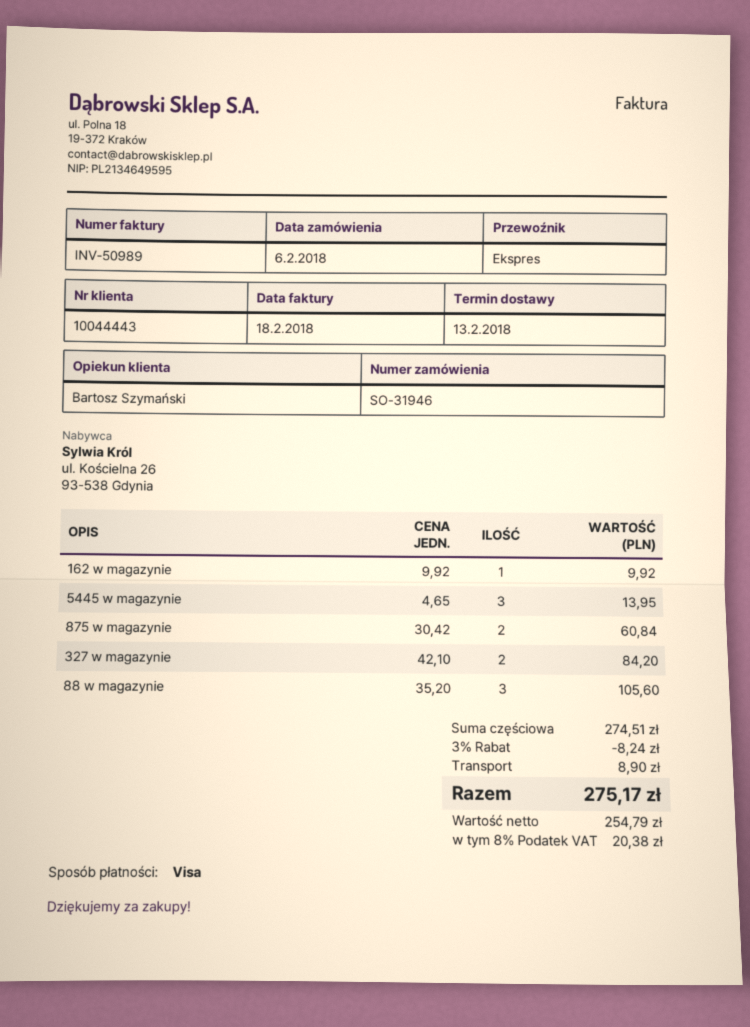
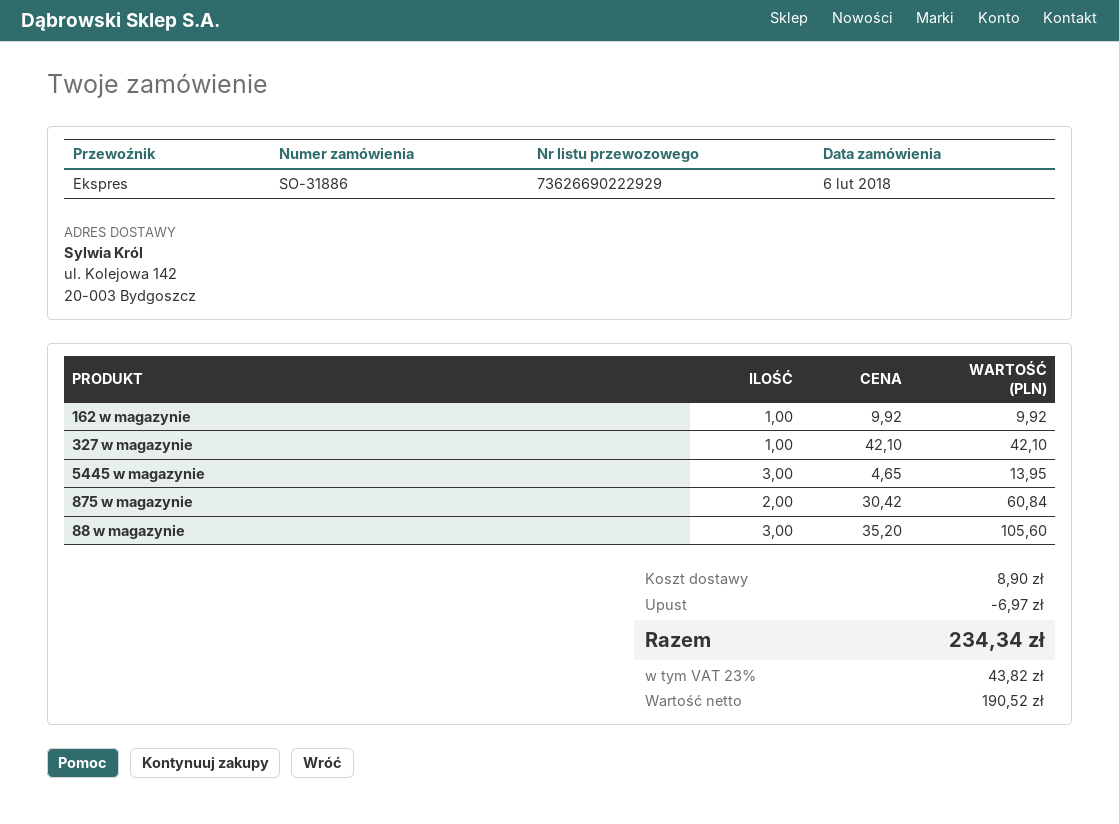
order number: SO-31946 -> SO-31886
327 w magazynie: 2 x 42.10 = 84.20 -> 1 x 42.10 = 42.10
discount: 8.24 -> 6.97
net: 254.79 -> 190.52
tax: 8% = 20.38 -> 23% = 43.82
total: 275.17 -> 234.34

